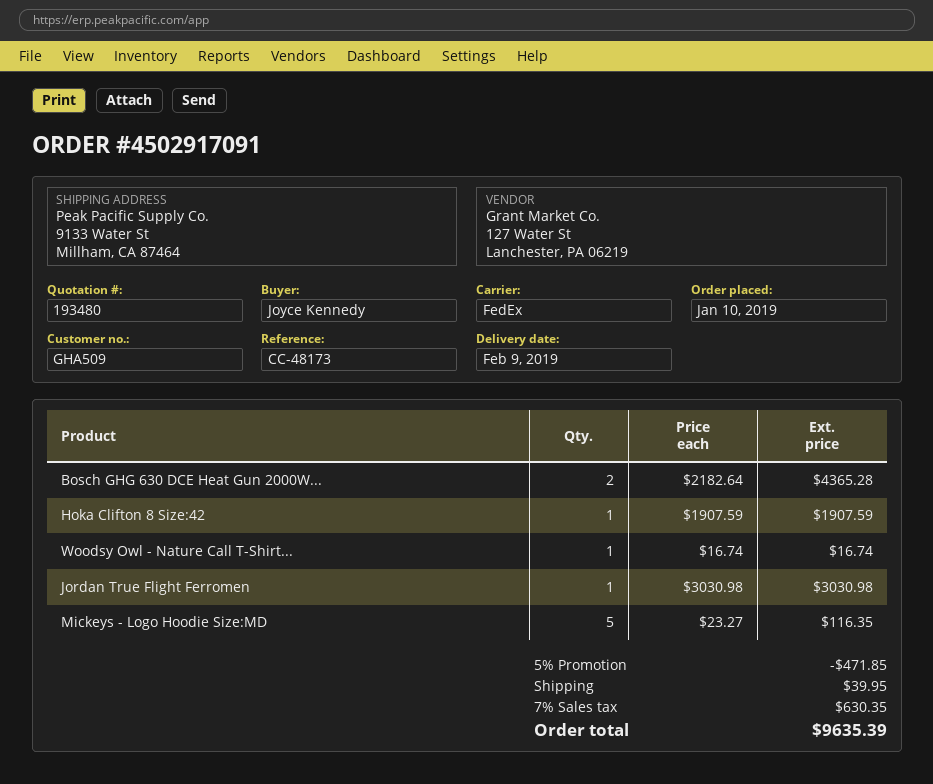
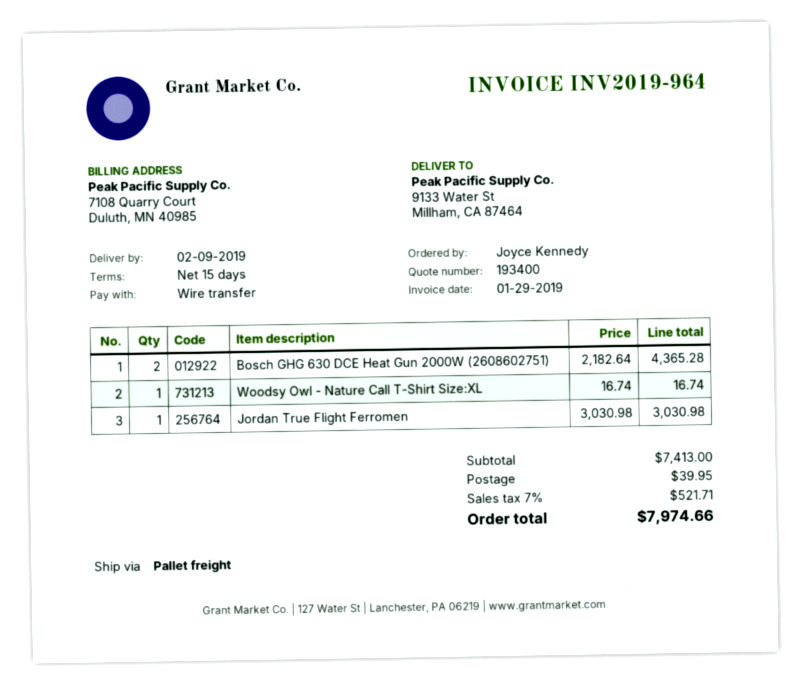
quote number: 193480 -> 193400
shipping method: FedEx -> pallet freight
Hoka Clifton 8 Size:42: 1 x 1907.59 = 1907.59 -> none
Mickeys - Logo Hoodie Size:MD: 5 x 23.27 = 116.35 -> none
discount: 5% = 471.85 -> none
tax: 7% = 630.35 -> 7% = 521.71
total: 9635.39 -> 7974.66

